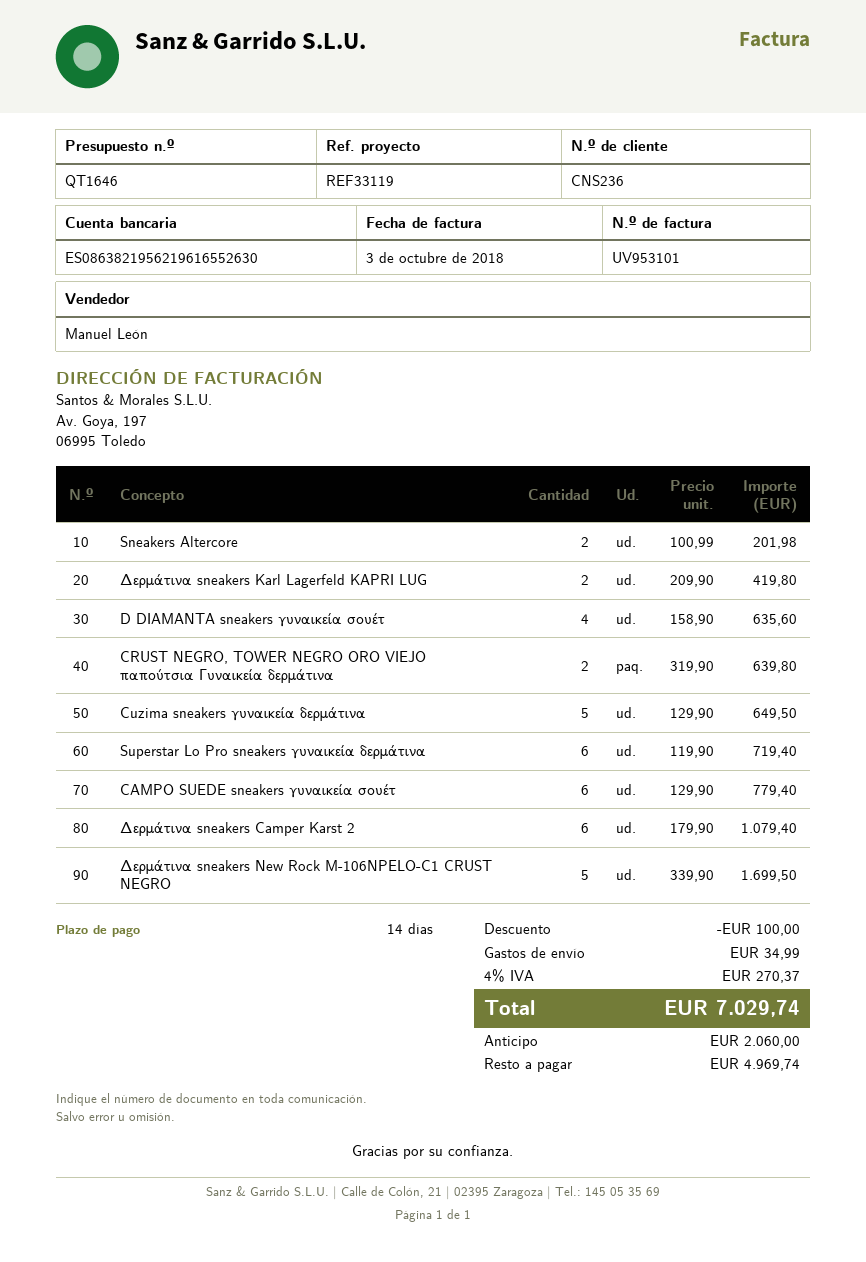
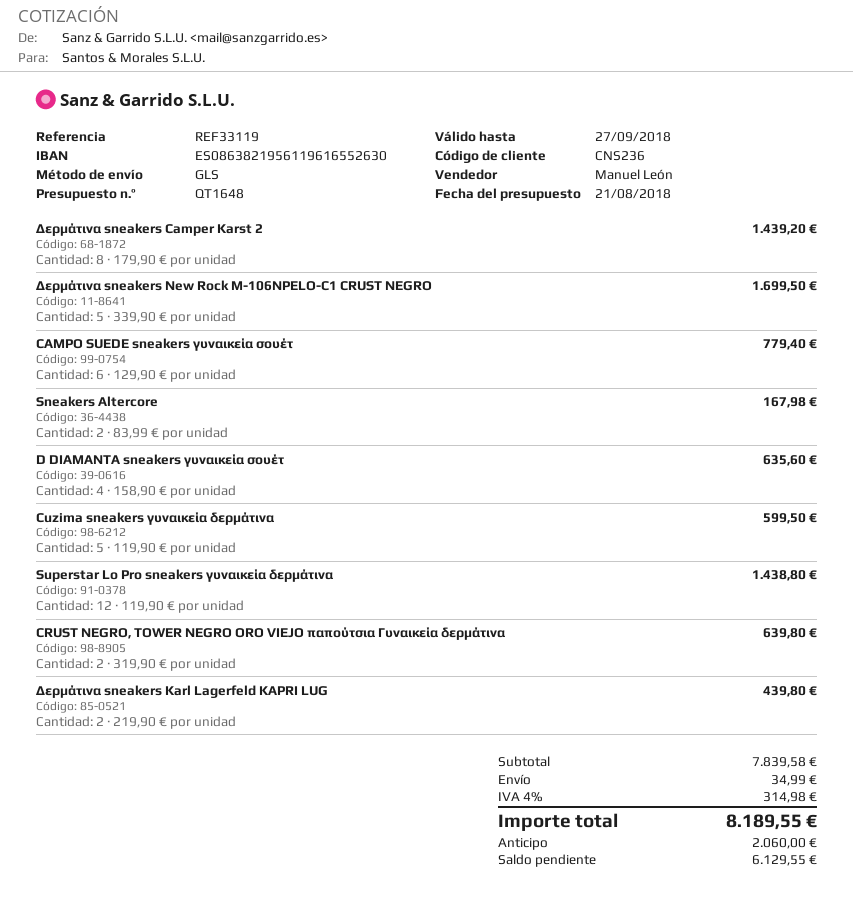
quote number: QT1646 -> QT1648
bank account: ES0863821956219616552630 -> ES0863821956119616552630
Sneakers Altercore: 2 x 100.99 = 201.98 -> 2 x 83.99 = 167.98
Δερμάτινα sneakers Karl Lagerfeld KAPRI LUG: 2 x 209.90 = 419.80 -> 2 x 219.90 = 439.80
Cuzima sneakers γυναικεία δερμάτινα: 5 x 129.90 = 649.50 -> 5 x 119.90 = 599.50
Superstar Lo Pro sneakers γυναικεία δερμάτινα: 6 x 119.90 = 719.40 -> 12 x 119.90 = 1438.80
Δερμάτινα sneakers Camper Karst 2: 6 x 179.90 = 1079.40 -> 8 x 179.90 = 1439.20
discount: 100.00 -> none
tax: 4% = 270.37 -> 4% = 314.98
total: 7029.74 -> 8189.55
balance: 4969.74 -> 6129.55

